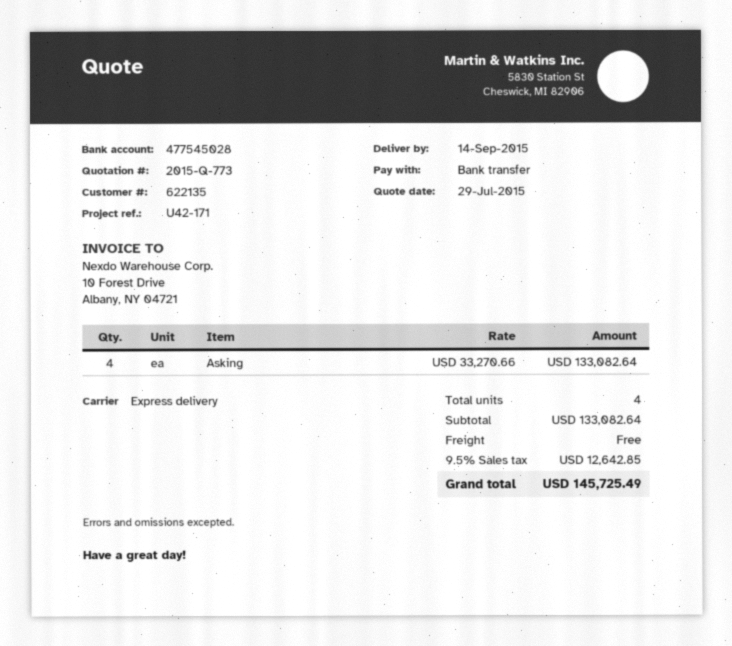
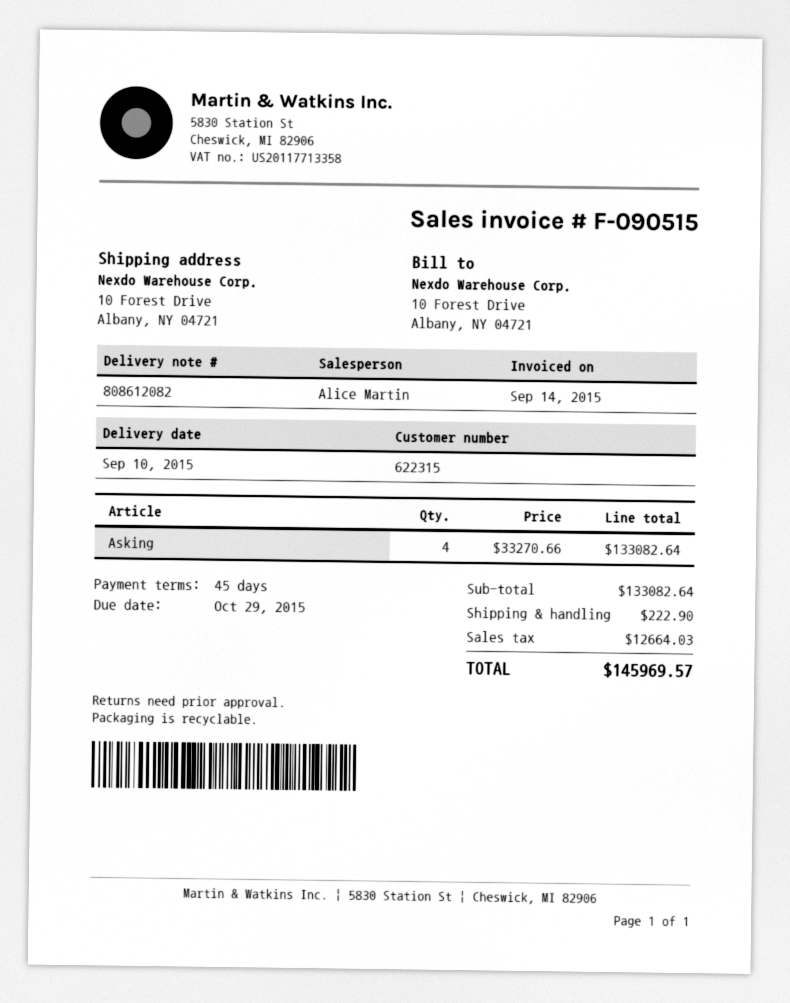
delivery date: 2015-09-14 -> 2015-09-10
customer number: 622135 -> 622315
shipping: 0.00 -> 222.90
tax: 12642.85 -> 12664.03
total: 145725.49 -> 145969.57

